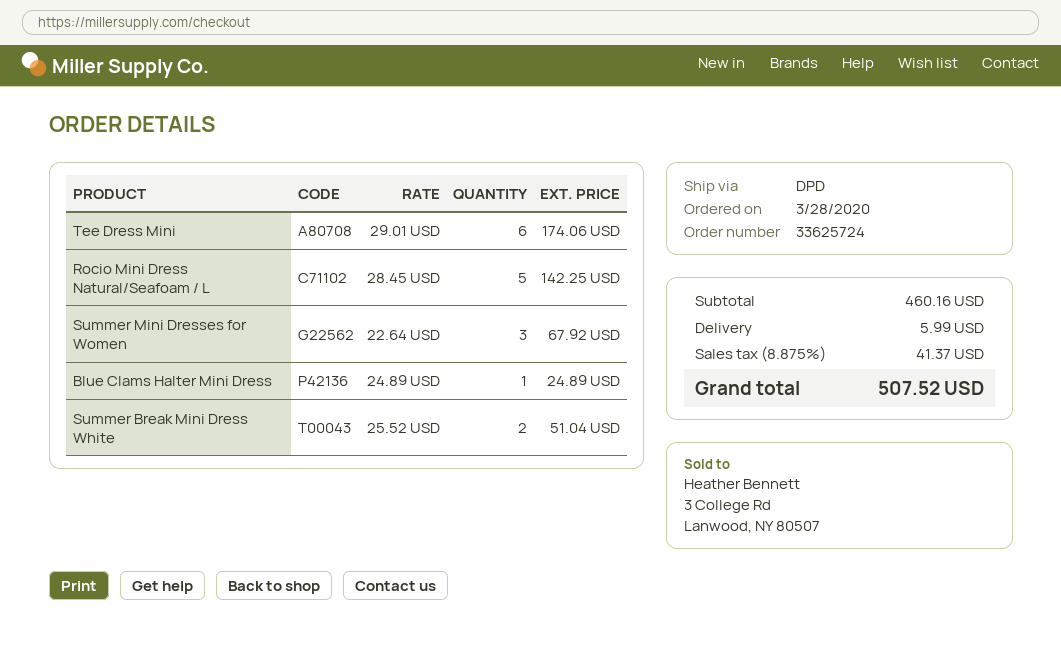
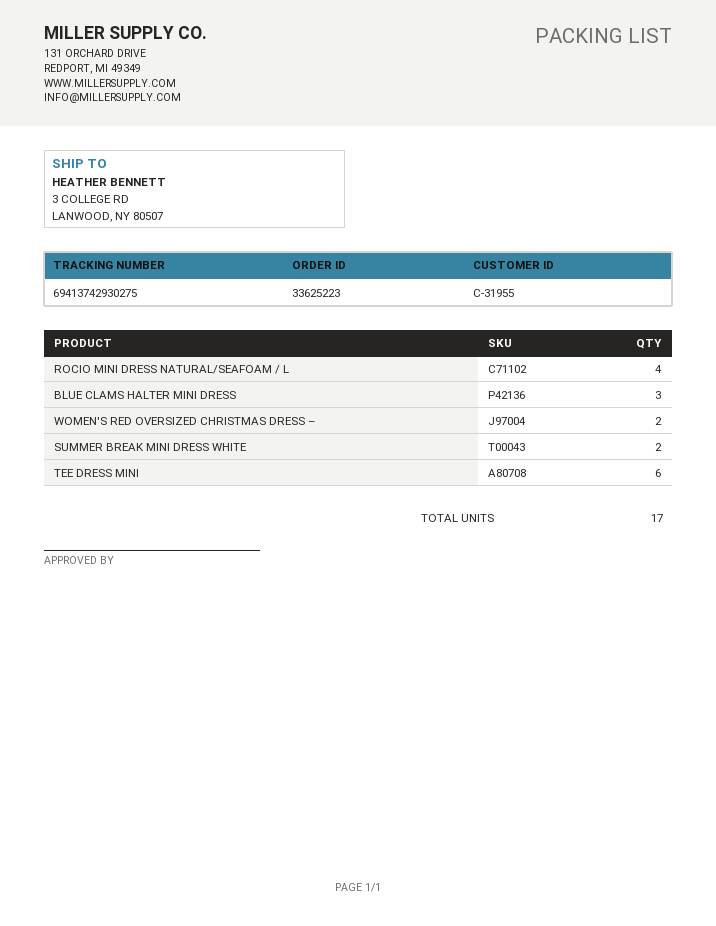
order number: 33625724 -> 33625223
Rocio Mini Dress Natural/Seafoam / L: 5 -> 4
Summer Mini Dresses for Women: 3 -> none
Blue Clams Halter Mini Dress: 1 -> 3
WOMEN'S RED OVERSIZED CHRISTMAS DRESS –: none -> 2

